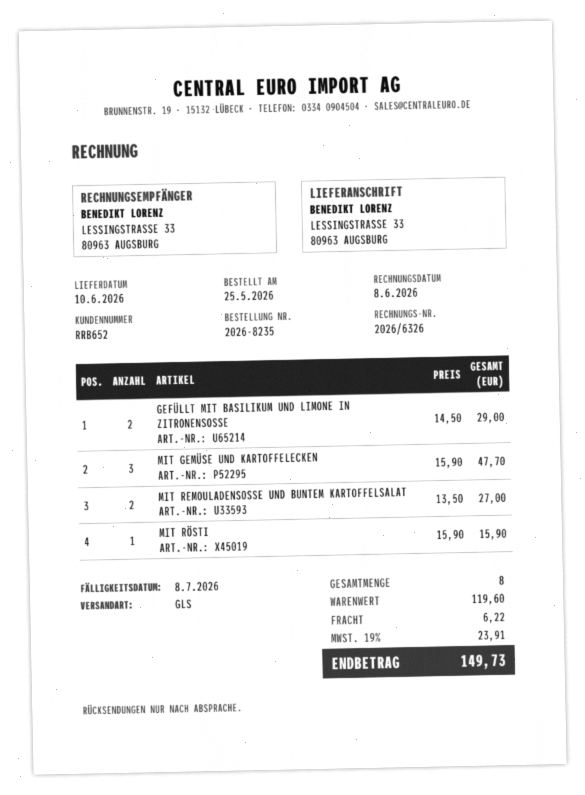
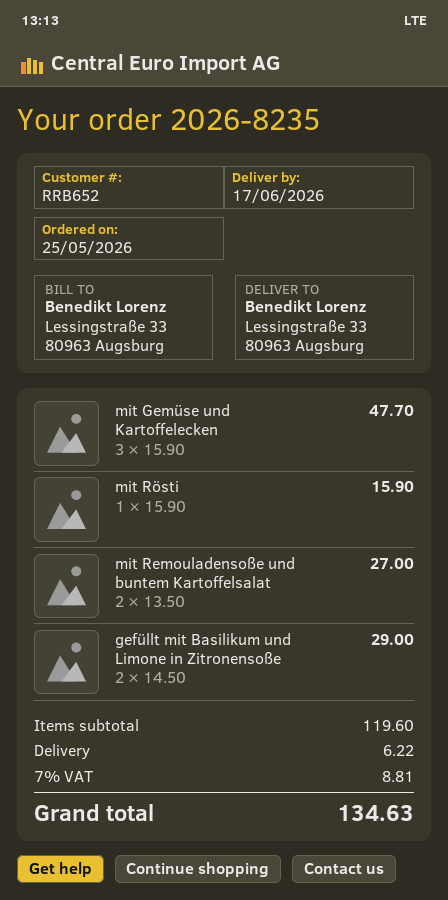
delivery date: 2026-06-10 -> 2026-06-17
tax: 19% = 23.91 -> 7% = 8.81
total: 149.73 -> 134.63

